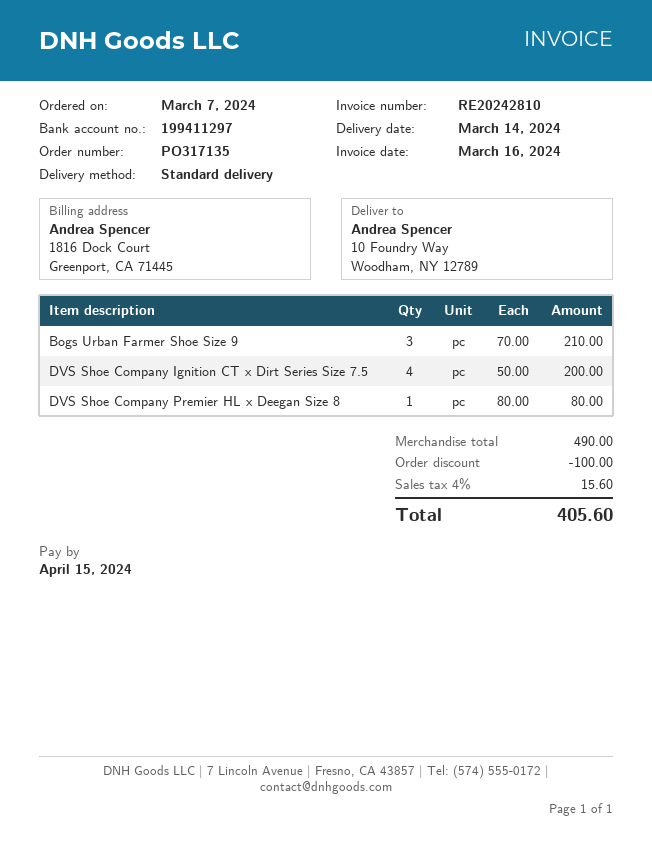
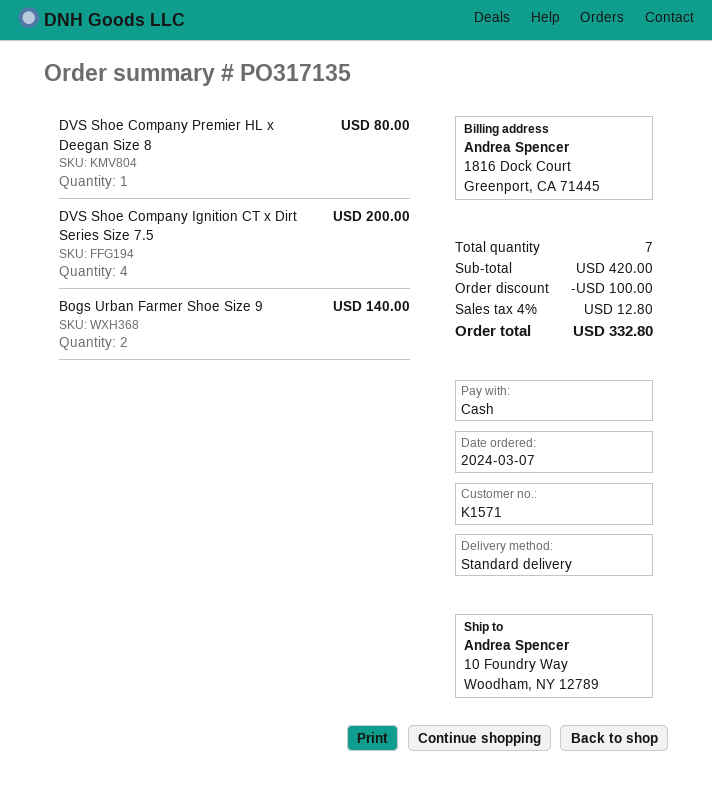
Bogs Urban Farmer Shoe Size 9: 3 for 210.00 -> 2 for 140.00
subtotal: 490.00 -> 420.00
tax: 4% = 15.60 -> 4% = 12.80
total: 405.60 -> 332.80

